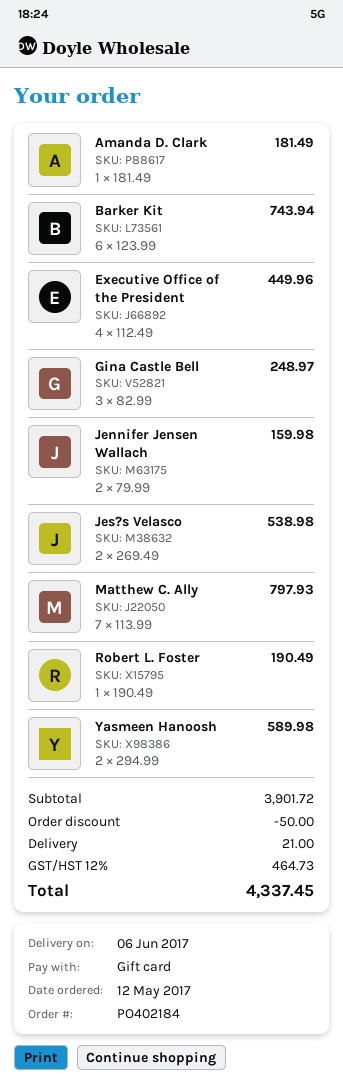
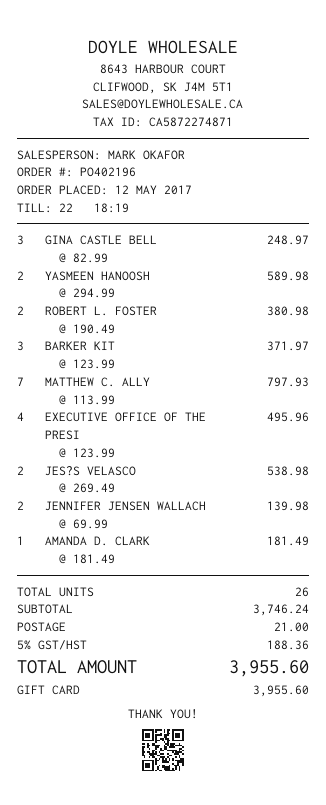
order number: PO402184 -> PO402196
Barker Kit: 6 x 123.99 = 743.94 -> 3 x 123.99 = 371.97
Executive Office of the President: 4 x 112.49 = 449.96 -> 4 x 123.99 = 495.96
Jennifer Jensen Wallach: 2 x 79.99 = 159.98 -> 2 x 69.99 = 139.98
Robert L. Foster: 1 x 190.49 = 190.49 -> 2 x 190.49 = 380.98
subtotal: 3901.72 -> 3746.24
discount: 50.00 -> none
tax: 12% = 464.73 -> 5% = 188.36
total: 4337.45 -> 3955.60

